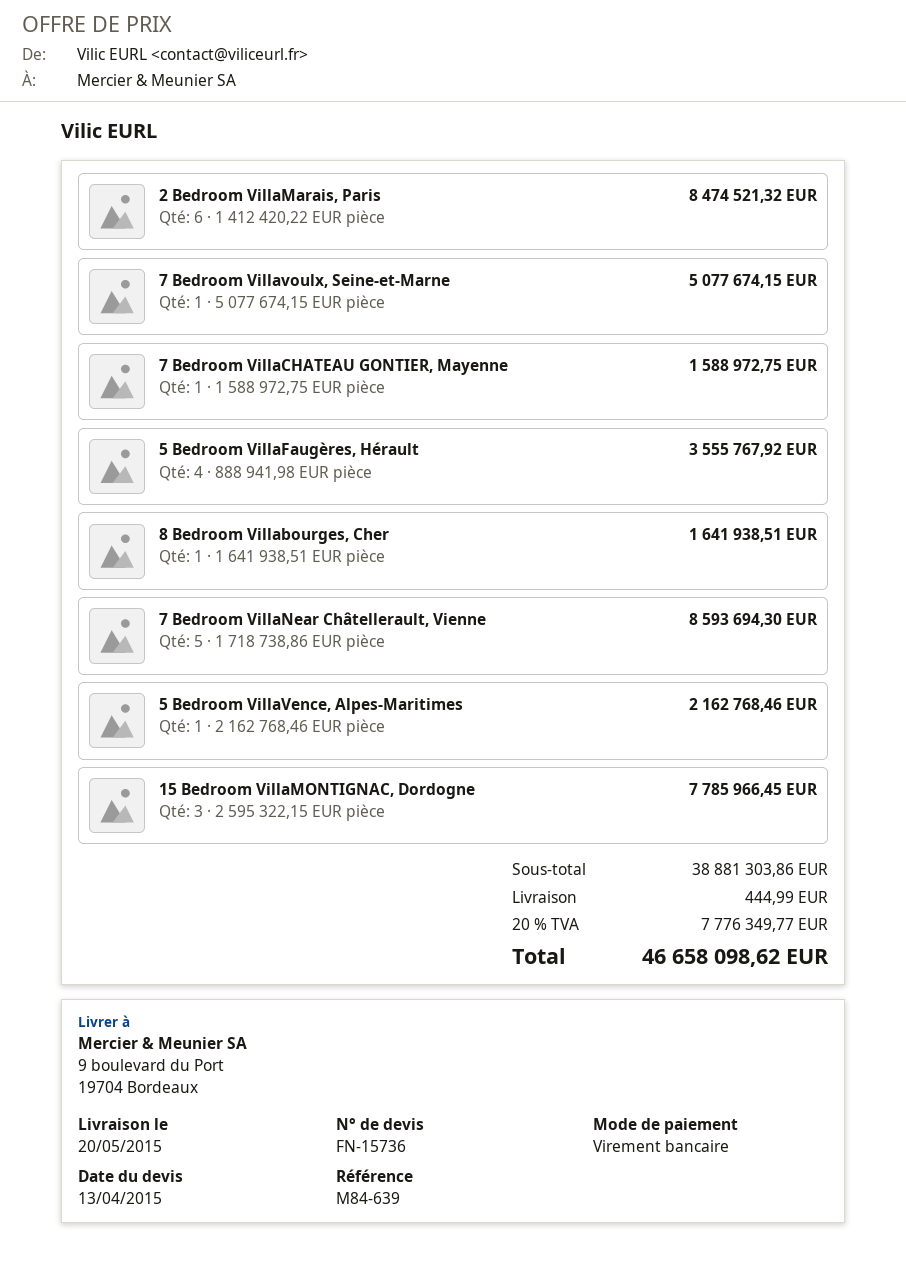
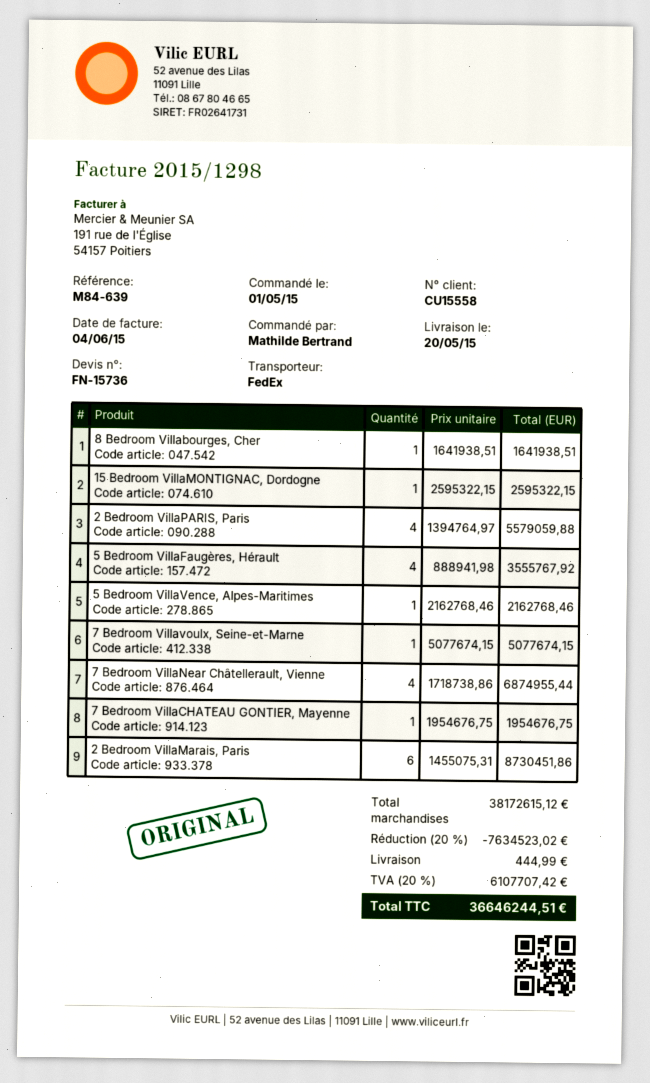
2 Bedroom VillaMarais, Paris: 6 x 1412420.22 = 8474521.32 -> 6 x 1455075.31 = 8730451.86
7 Bedroom VillaCHATEAU GONTIER, Mayenne: 1 x 1588972.75 = 1588972.75 -> 1 x 1954676.75 = 1954676.75
7 Bedroom VillaNear Châtellerault, Vienne: 5 x 1718738.86 = 8593694.30 -> 4 x 1718738.86 = 6874955.44
15 Bedroom VillaMONTIGNAC, Dordogne: 3 x 2595322.15 = 7785966.45 -> 1 x 2595322.15 = 2595322.15
2 Bedroom VillaPARIS, Paris: none -> 4 x 1394764.97 = 5579059.88
subtotal: 38881303.86 -> 38172615.12
discount: none -> 20% = 7634523.02
tax: 20% = 7776349.77 -> 20% = 6107707.42
total: 46658098.62 -> 36646244.51

